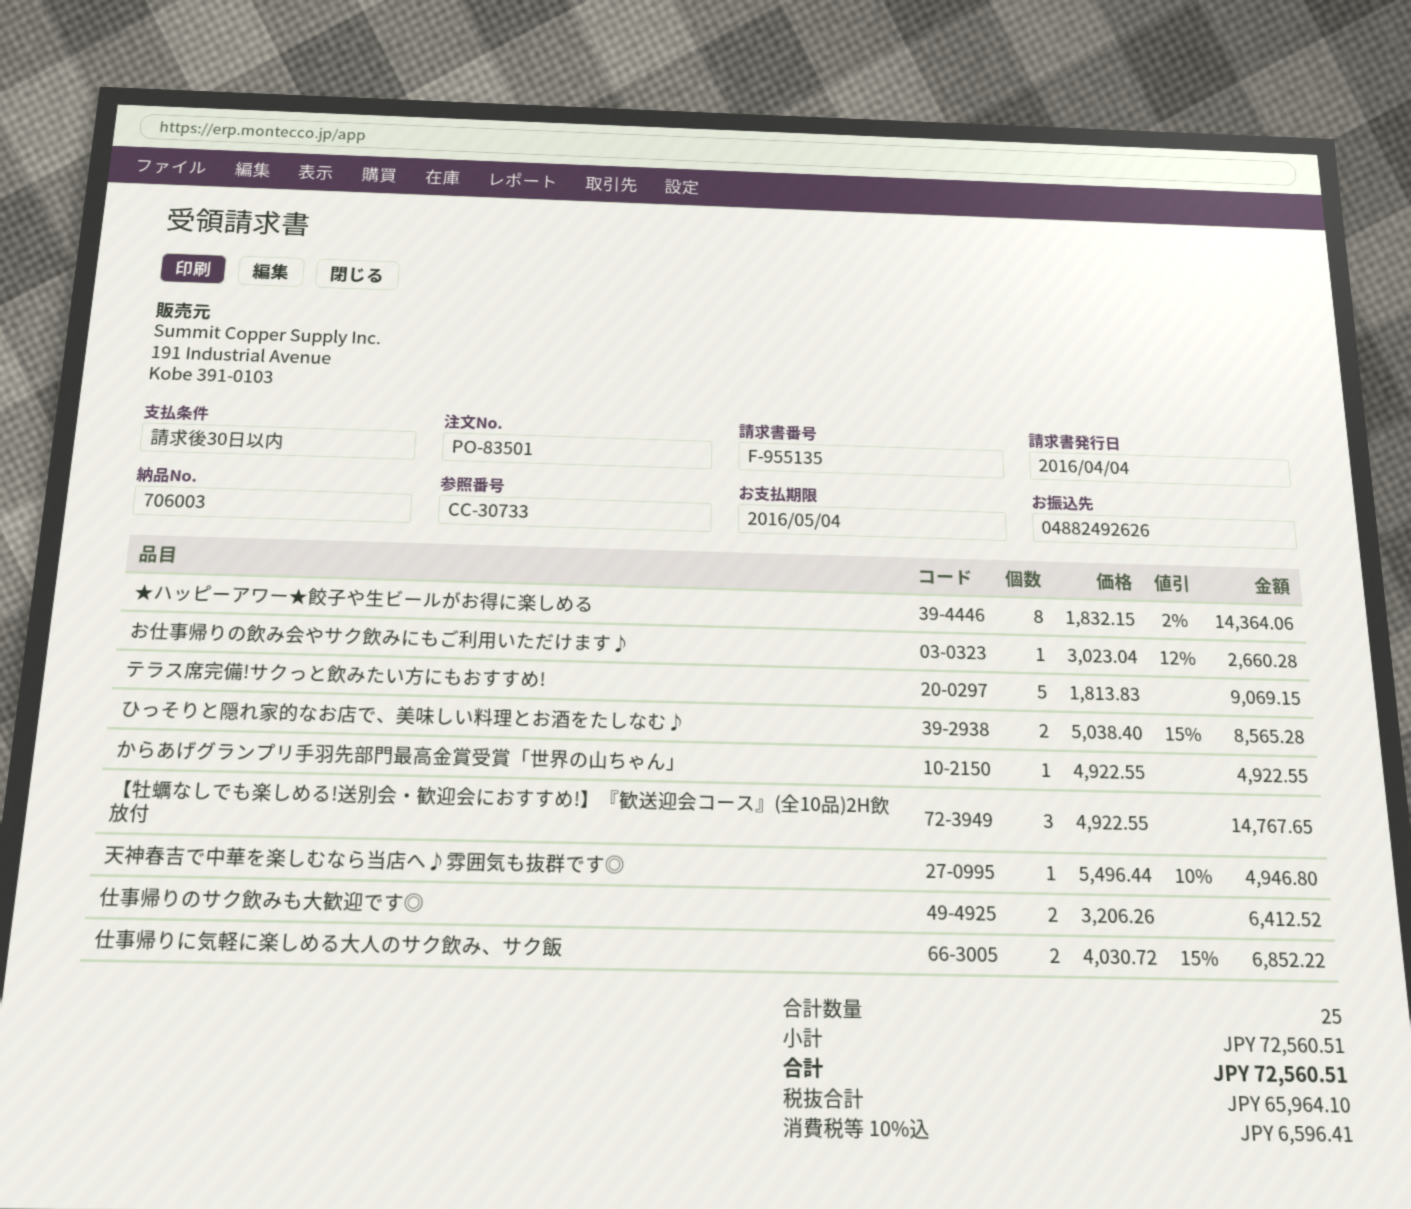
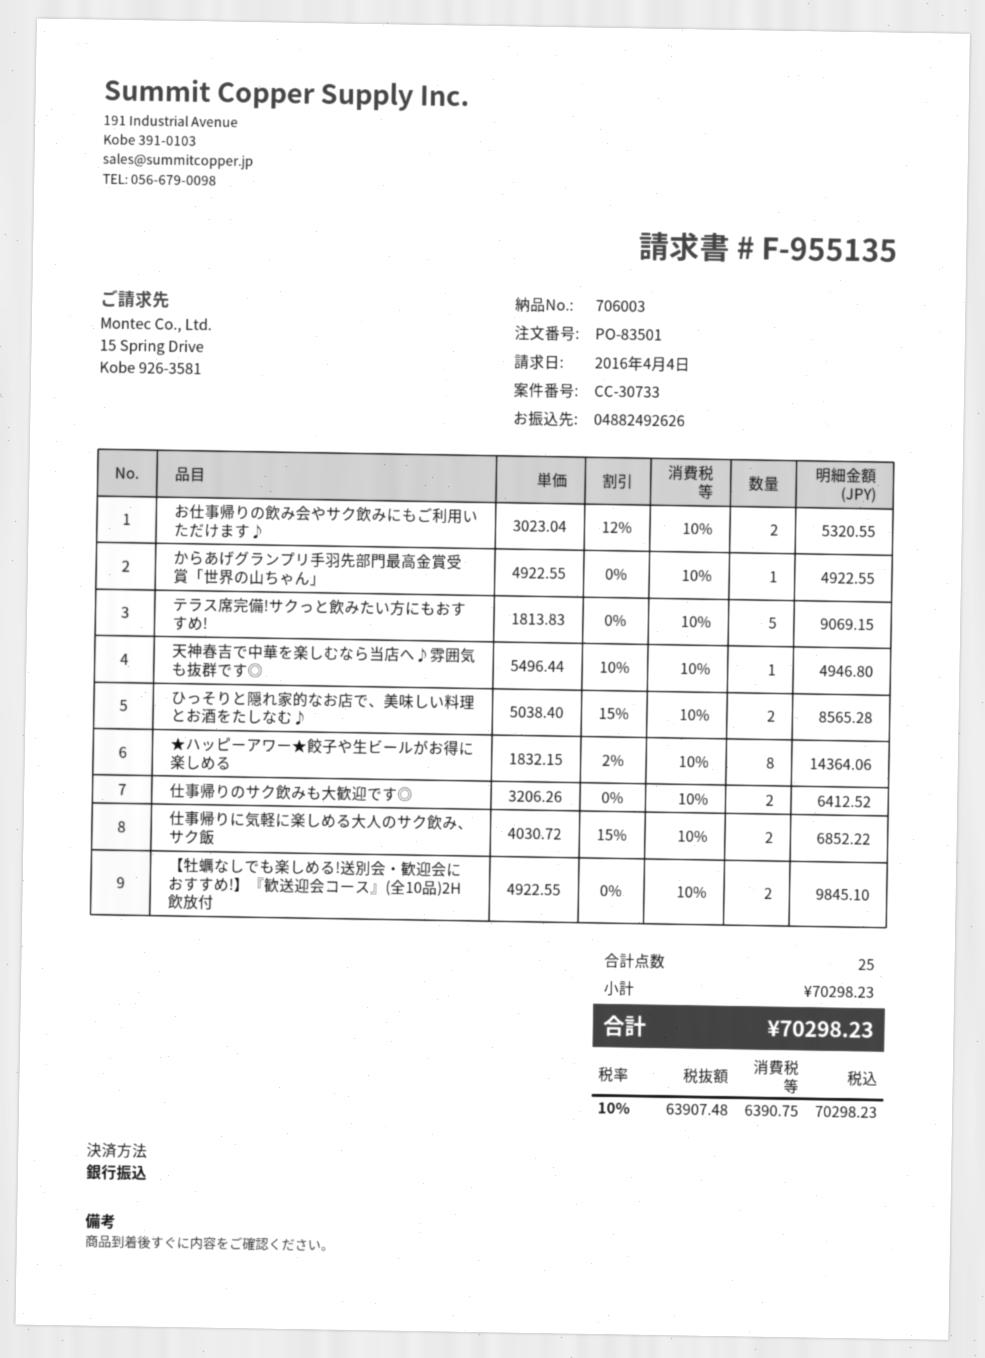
お仕事帰りの飲み会やサク飲みにもご利用いただけます♪: 1 x 3023.04 - 12% = 2660.28 -> 2 x 3023.04 - 12% = 5320.55
【牡蠣なしでも楽しめる!送別会・歓迎会におすすめ!】『歓送迎会コース』(全10品)2H飲放付: 3 x 4922.55 = 14767.65 -> 2 x 4922.55 = 9845.10
subtotal: 72560.51 -> 70298.23
net: 65964.10 -> 63907.48
tax: 10% = 6596.41 -> 10% = 6390.75
total: 72560.51 -> 70298.23

